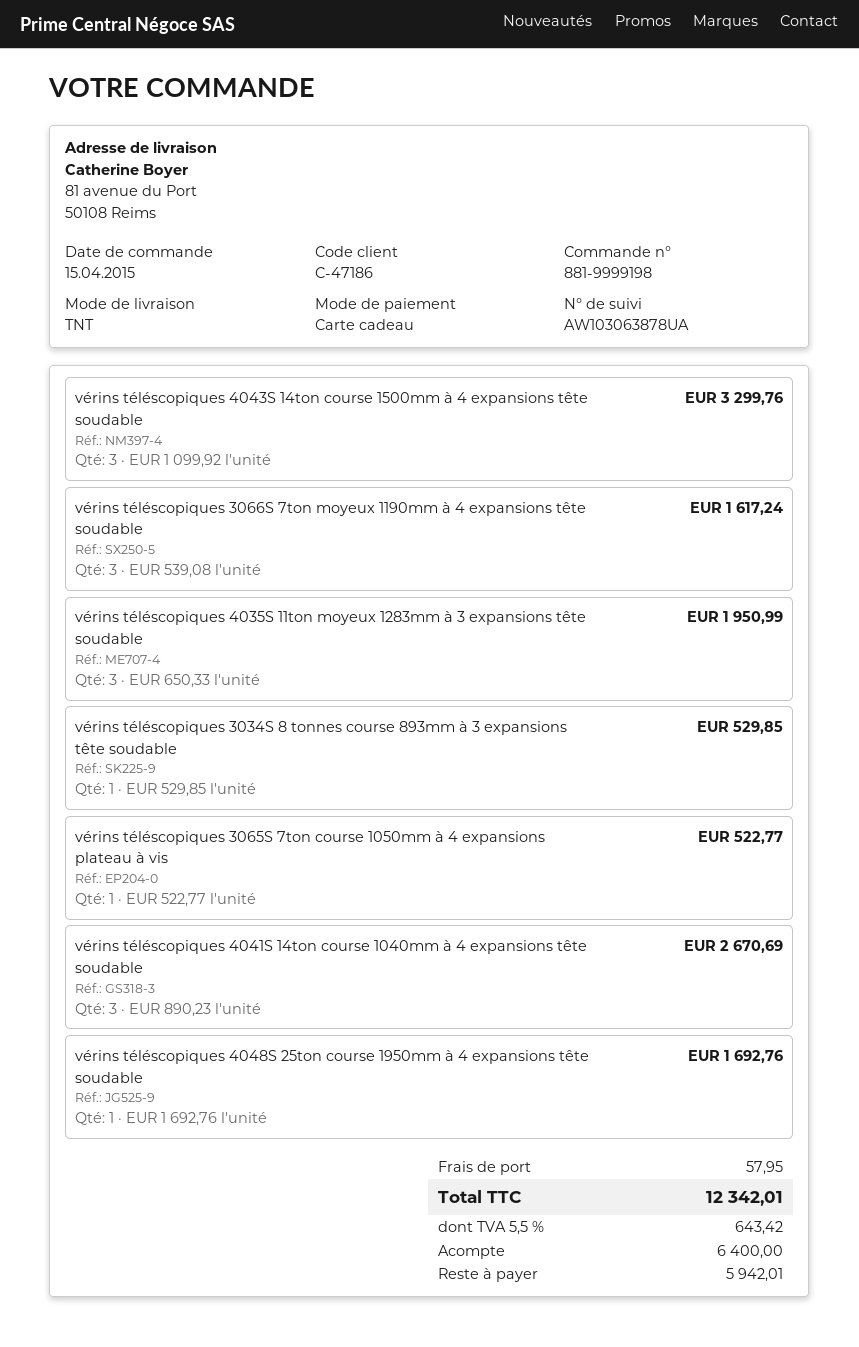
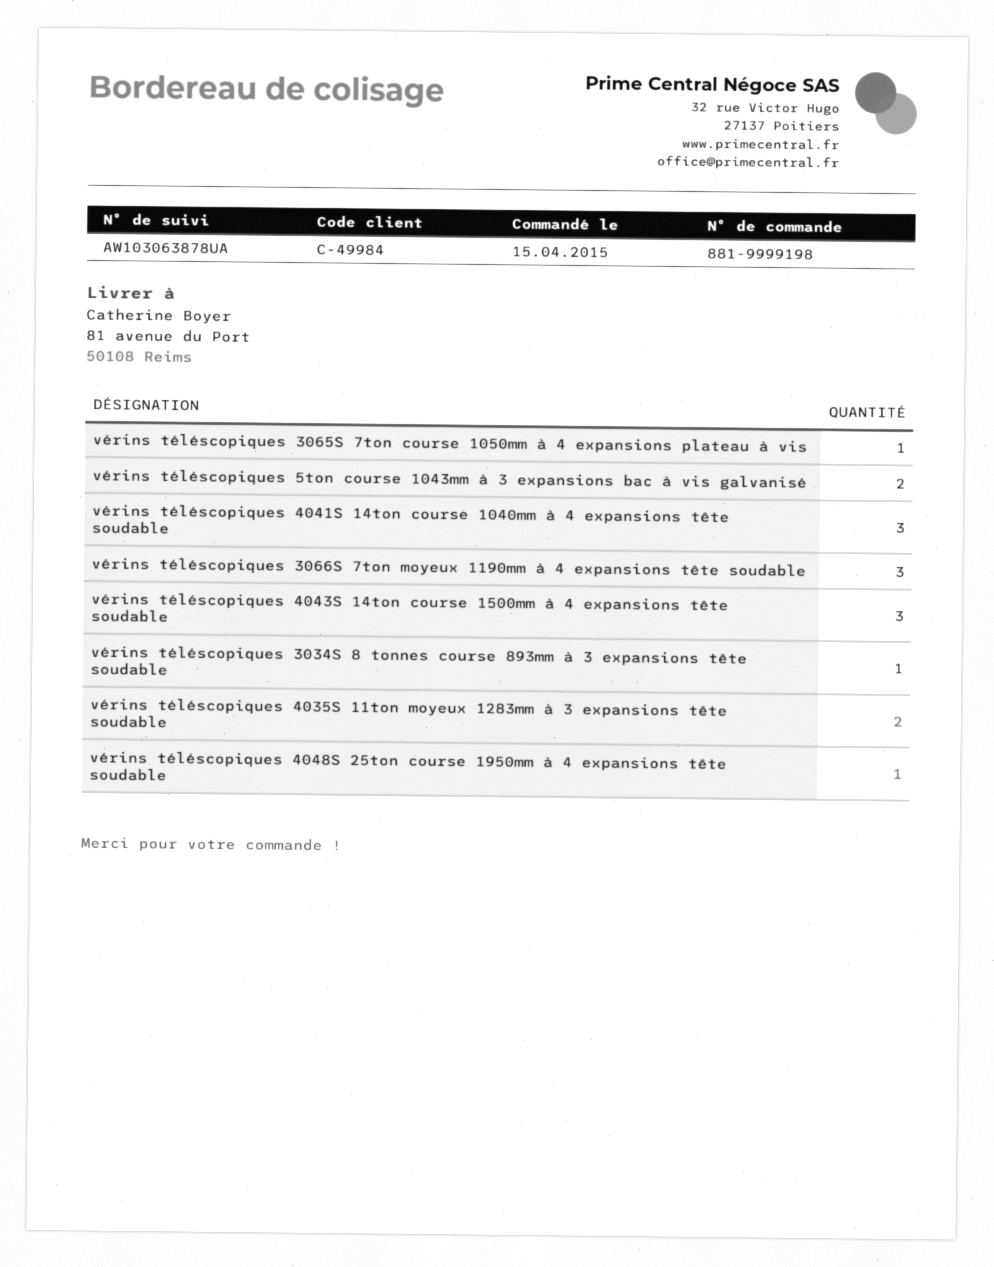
customer number: C-47186 -> C-49984
vérins téléscopiques 4035S 11ton moyeux 1283mm à 3 expansions tête soudable: 3 -> 2
vérins téléscopiques 5ton course 1043mm à 3 expansions bac à vis galvanisé: none -> 2

